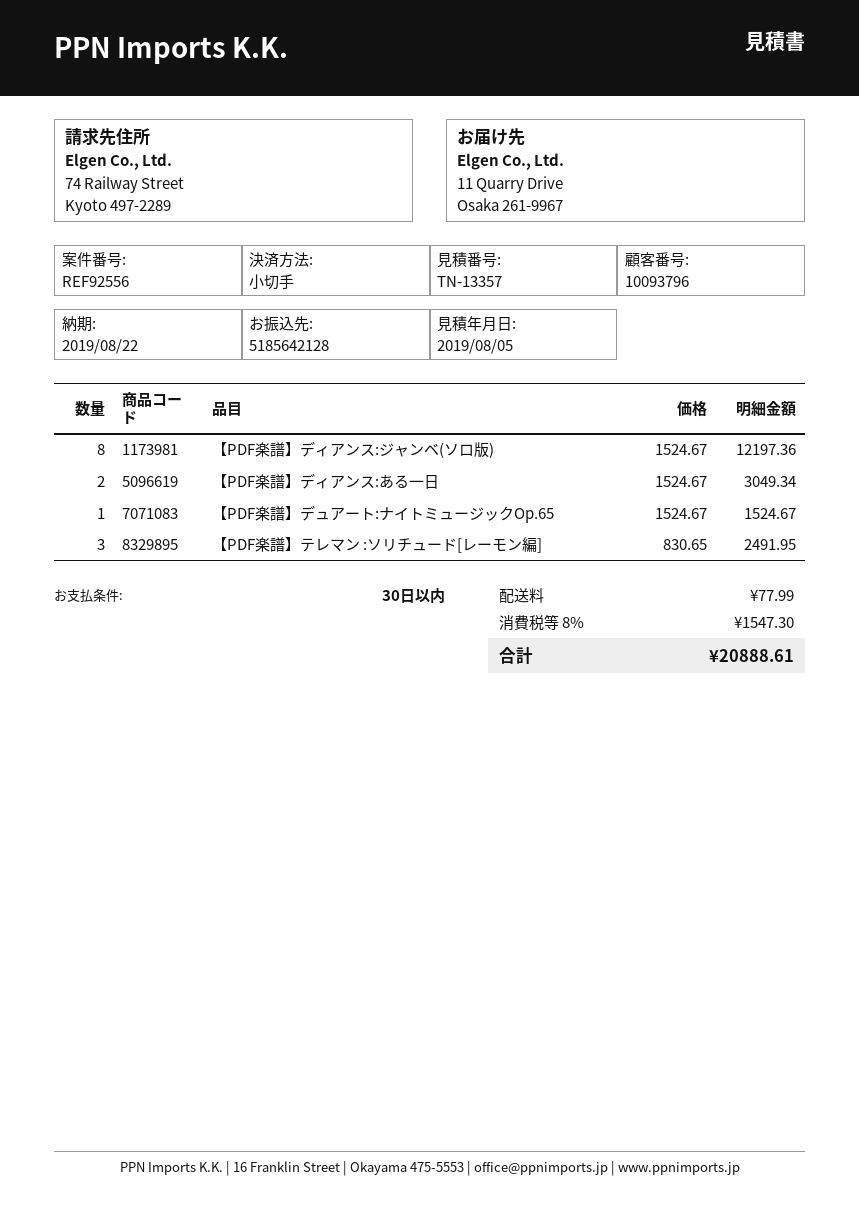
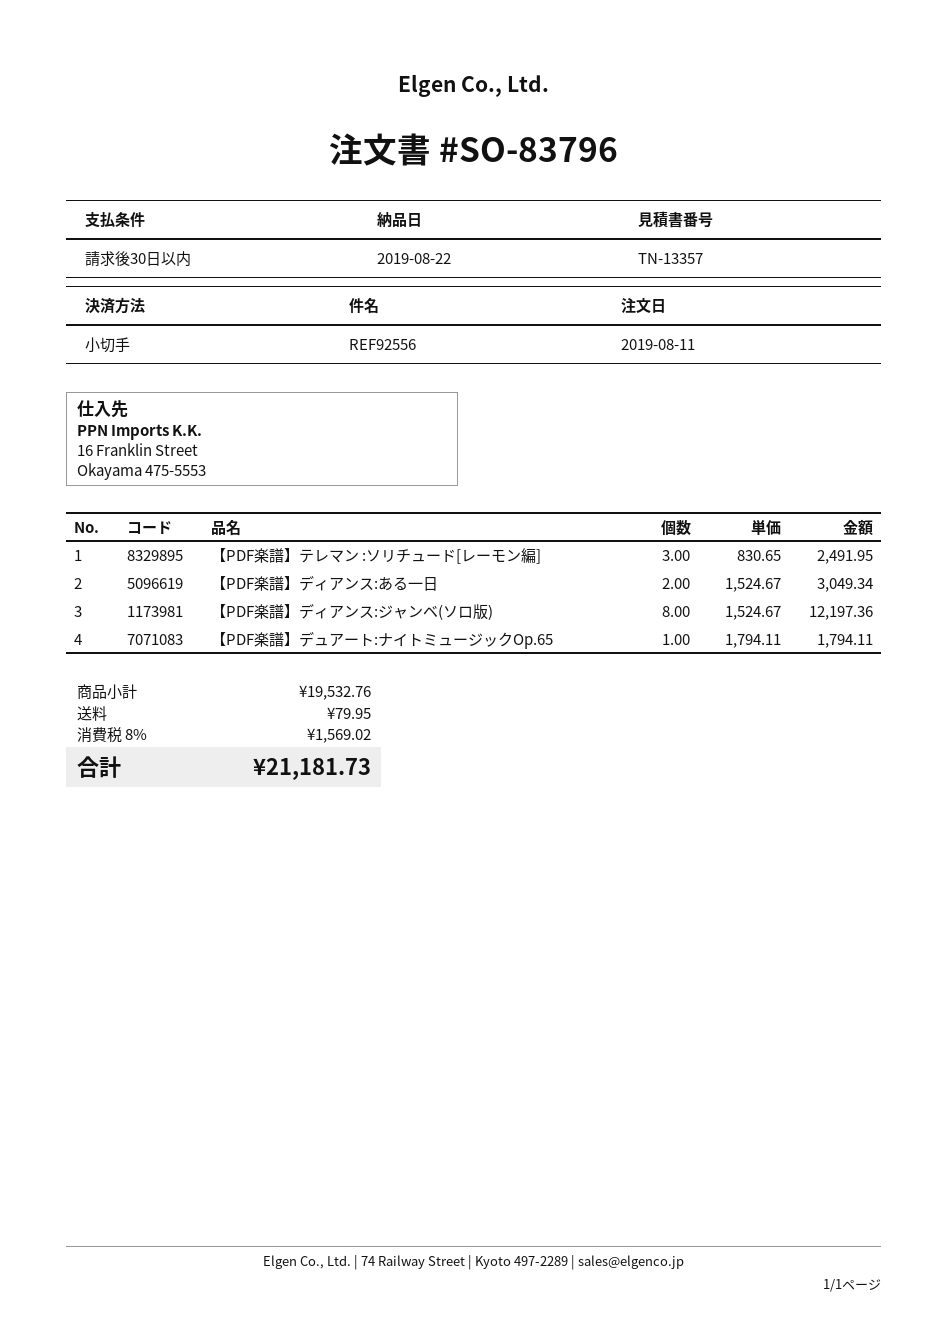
【PDF楽譜】デュアート:ナイトミュージックOp.65: 1 x 1524.67 = 1524.67 -> 1 x 1794.11 = 1794.11
shipping: 77.99 -> 79.95
tax: 8% = 1547.30 -> 8% = 1569.02
total: 20888.61 -> 21181.73

